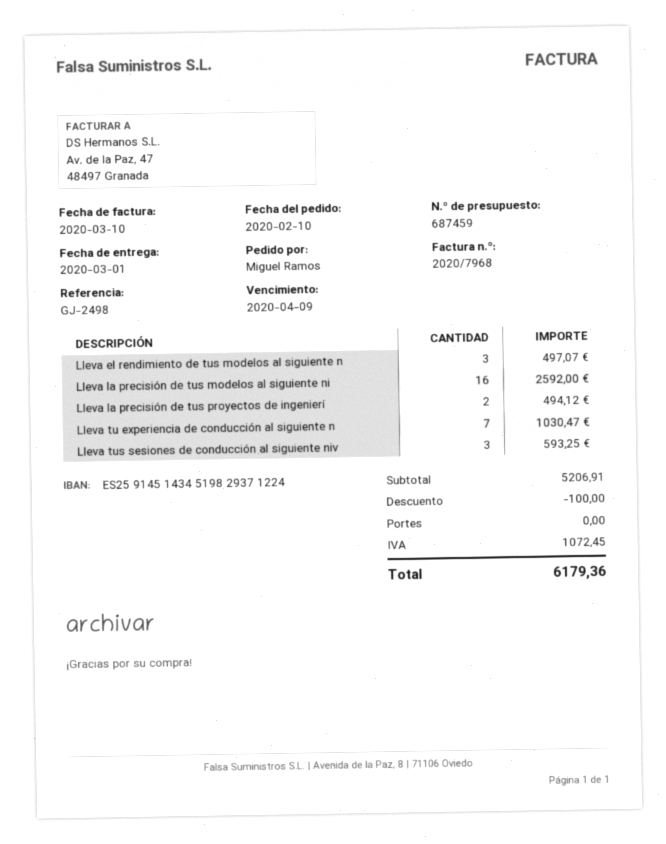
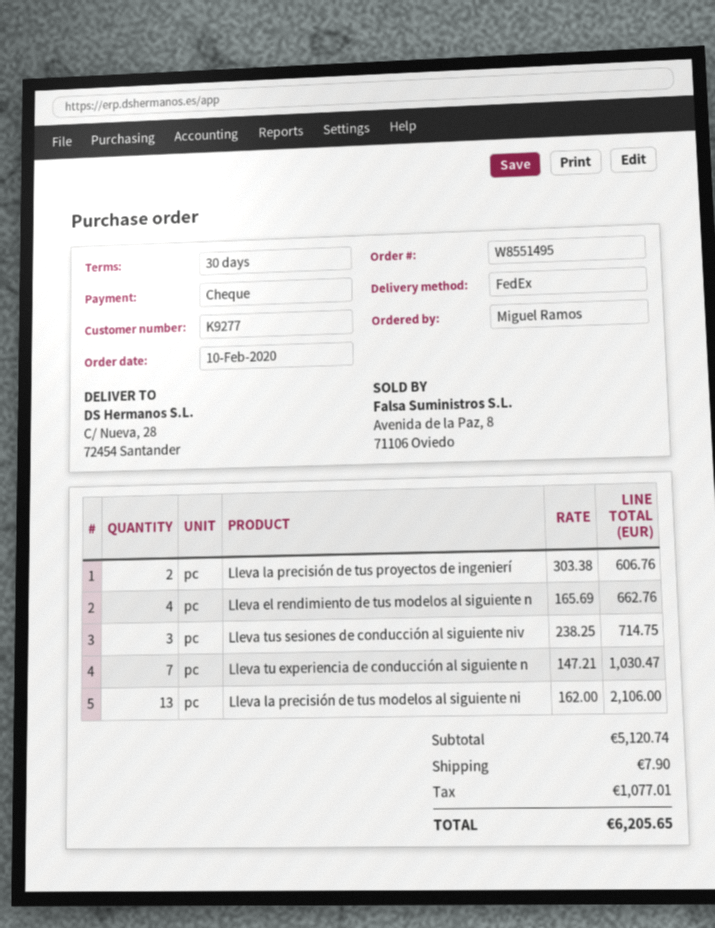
Lleva el rendimiento de tus modelos al siguiente n: 3 for 497.07 -> 4 for 662.76
Lleva la precisión de tus modelos al siguiente ni: 16 for 2592.00 -> 13 for 2106.00
Lleva la precisión de tus proyectos de ingenierí: 2 for 494.12 -> 2 for 606.76
Lleva tus sesiones de conducción al siguiente niv: 3 for 593.25 -> 3 for 714.75
subtotal: 5206.91 -> 5120.74
discount: 100.00 -> none
shipping: 0.00 -> 7.90
tax: 1072.45 -> 1077.01
total: 6179.36 -> 6205.65

